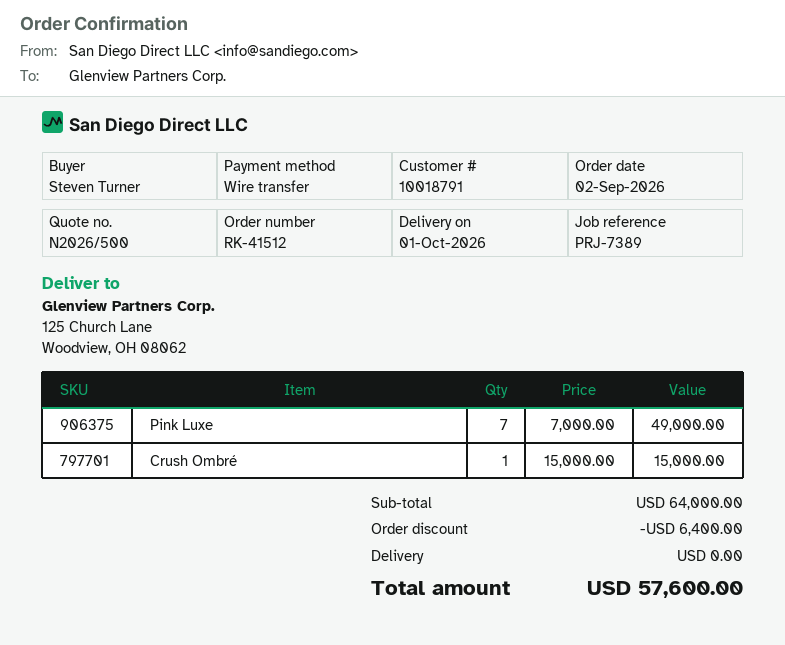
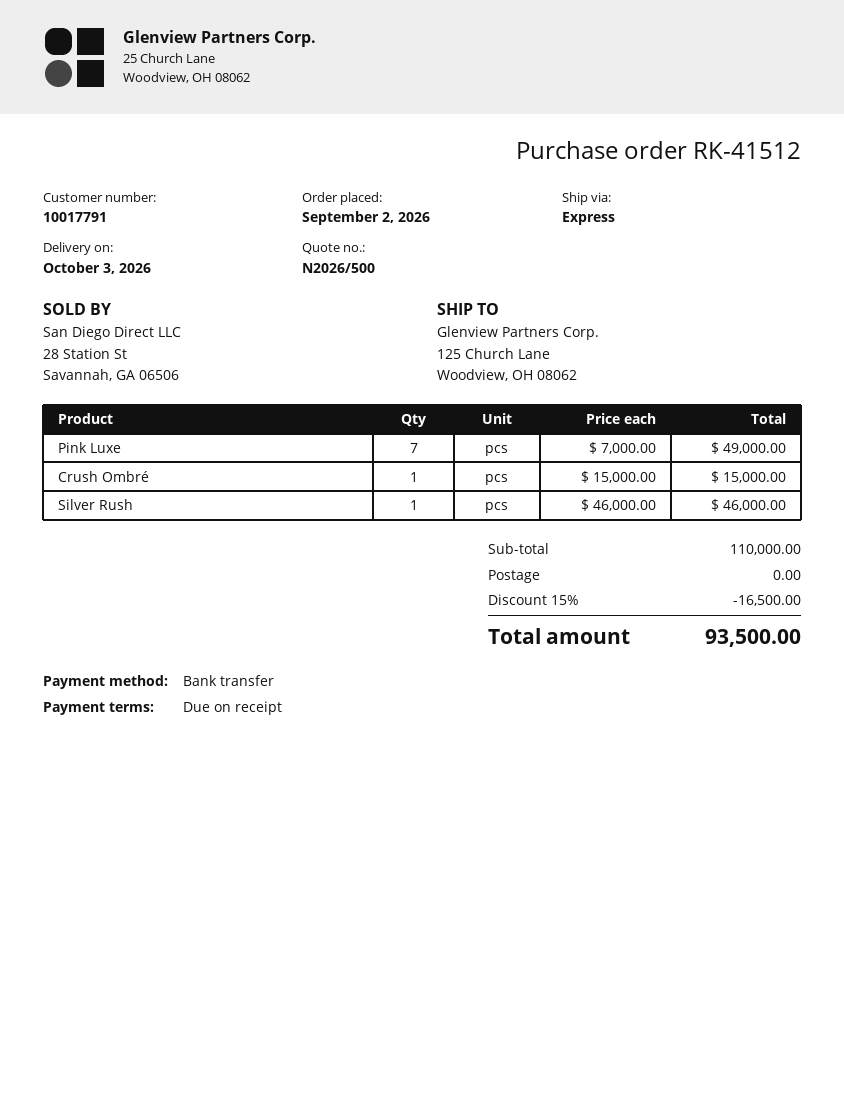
delivery date: 2026-10-01 -> 2026-10-03
customer number: 10018791 -> 10017791
Silver Rush: none -> 1 x 46000.00 = 46000.00
subtotal: 64000.00 -> 110000.00
discount: 6400.00 -> 16500.00
total: 57600.00 -> 93500.00

